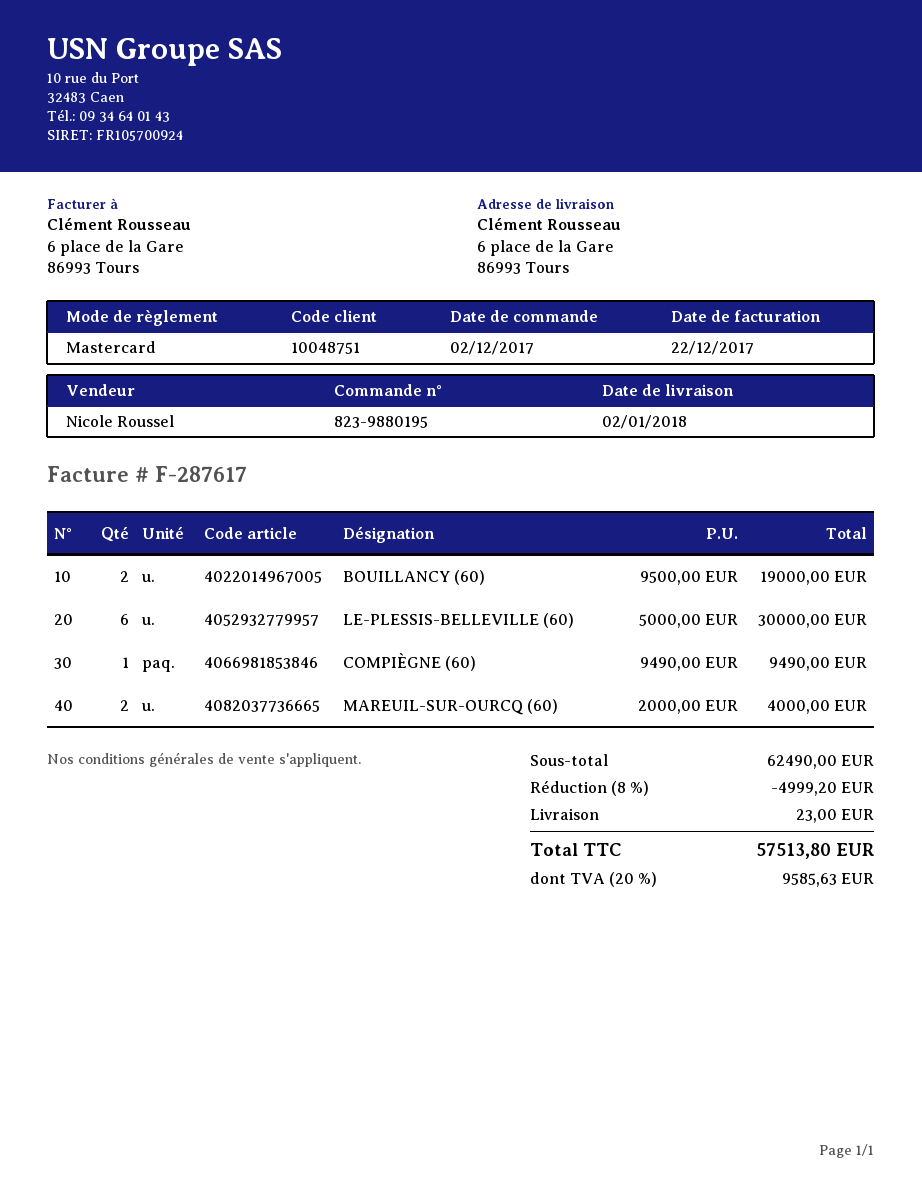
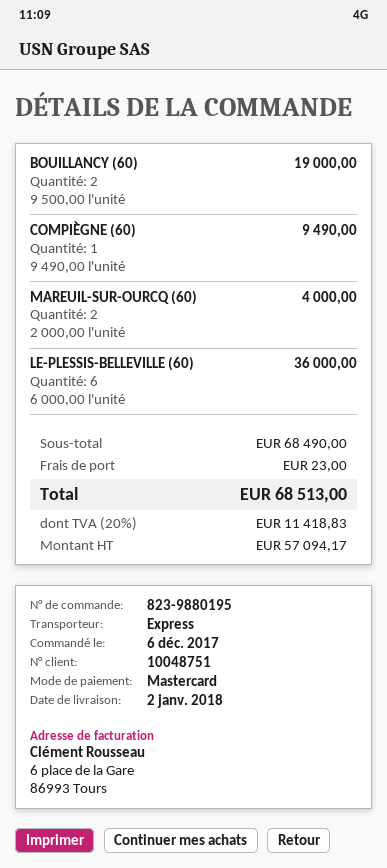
order date: 2017-12-02 -> 2017-12-06
LE-PLESSIS-BELLEVILLE (60): 6 x 5000.00 = 30000.00 -> 6 x 6000.00 = 36000.00
subtotal: 62490.00 -> 68490.00
discount: 8% = 4999.20 -> none
tax: 20% = 9585.63 -> 20% = 11418.83
total: 57513.80 -> 68513.00

